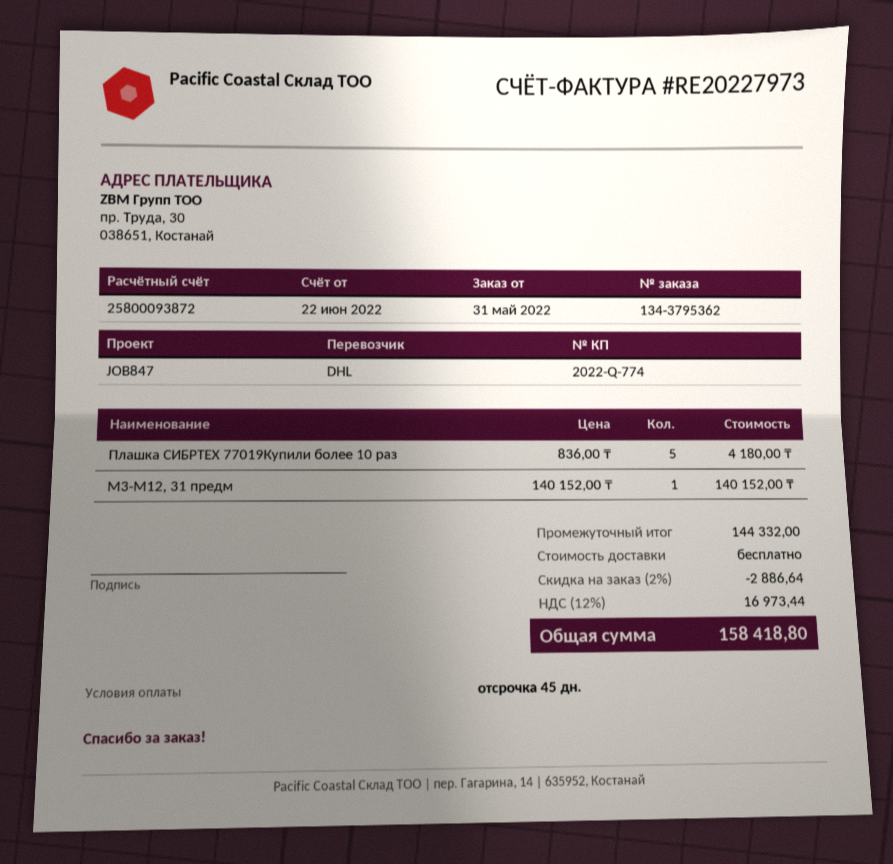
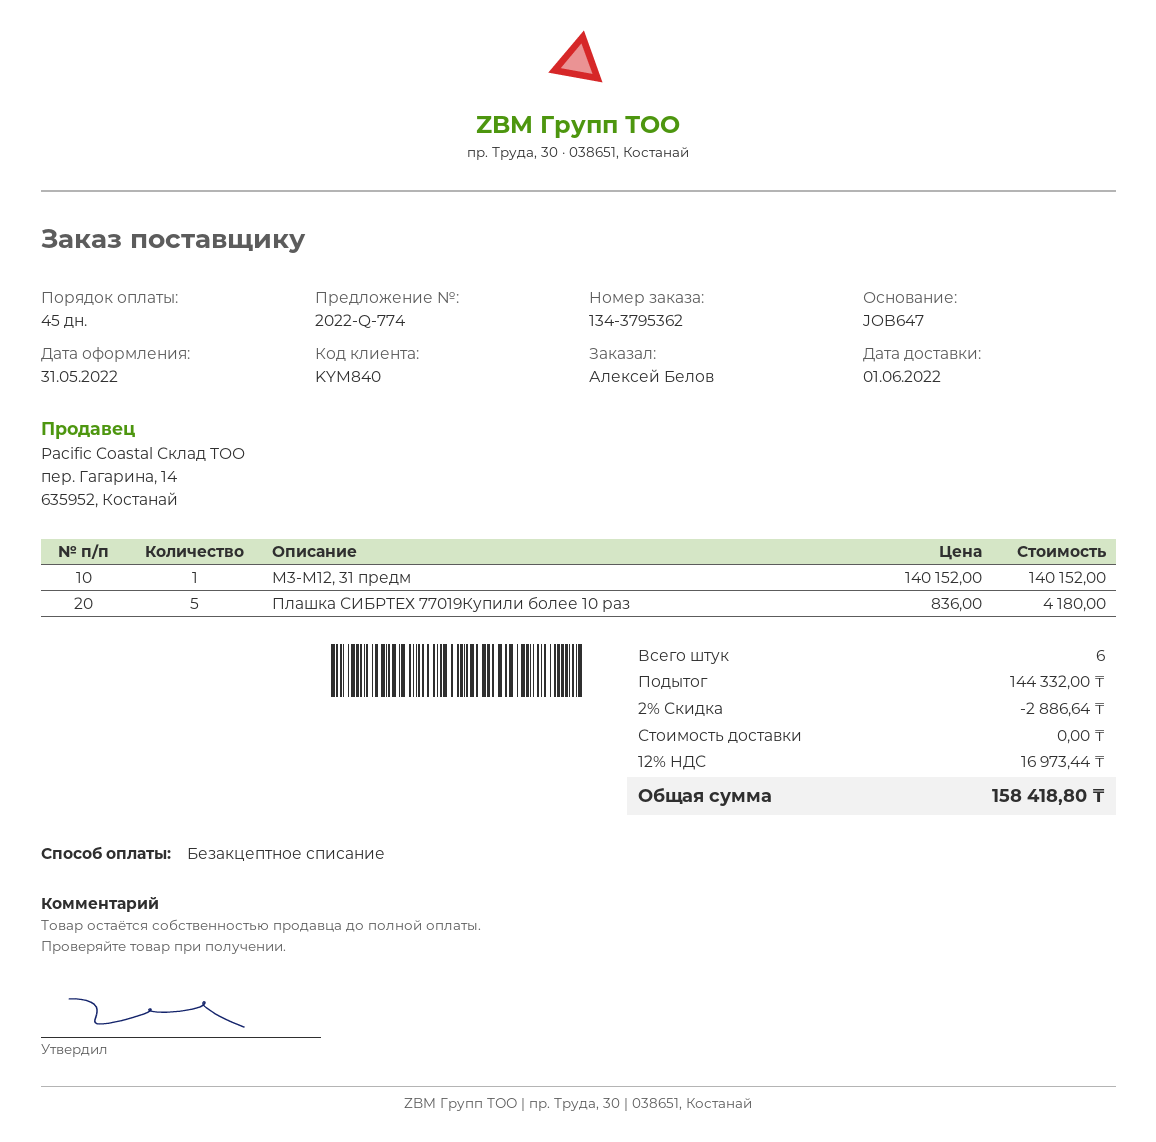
reference: JOB847 -> JOB647

